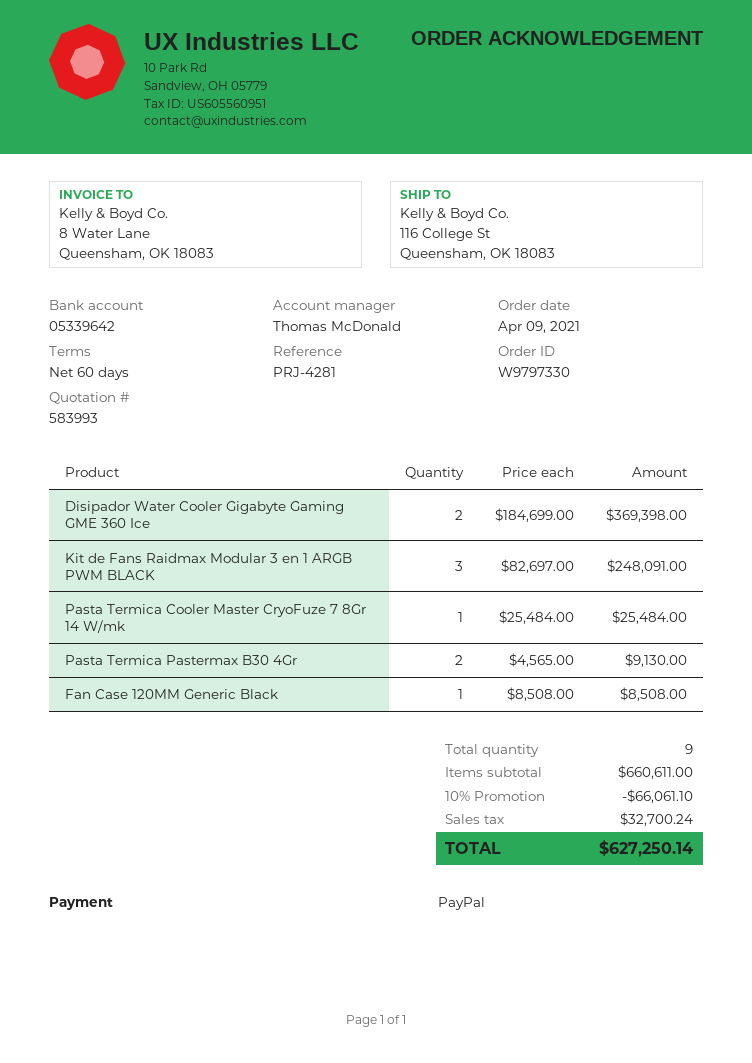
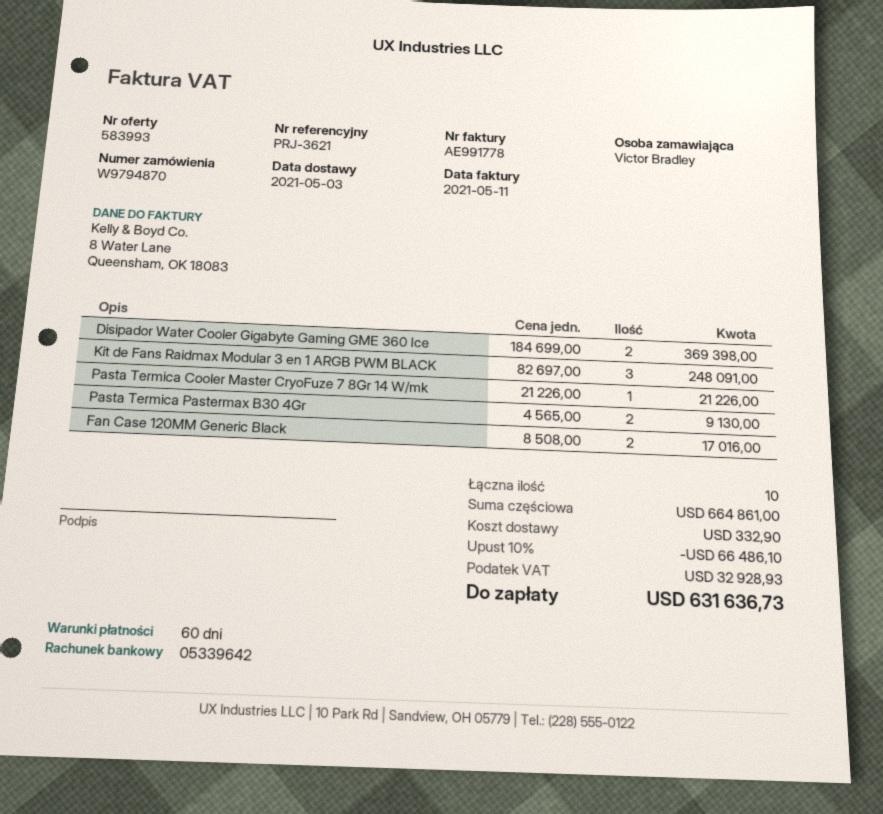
order number: W9797330 -> W9794870
reference: PRJ-4281 -> PRJ-3621
Pasta Termica Cooler Master CryoFuze 7 8Gr 14 W/mk: 1 x 25484.00 = 25484.00 -> 1 x 21226.00 = 21226.00
Fan Case 120MM Generic Black: 1 x 8508.00 = 8508.00 -> 2 x 8508.00 = 17016.00
total quantity: 9 -> 10
subtotal: 660611.00 -> 664861.00
discount: 10% = 66061.10 -> 10% = 66486.10
shipping: none -> 332.90
tax: 32700.24 -> 32928.93
total: 627250.14 -> 631636.73

